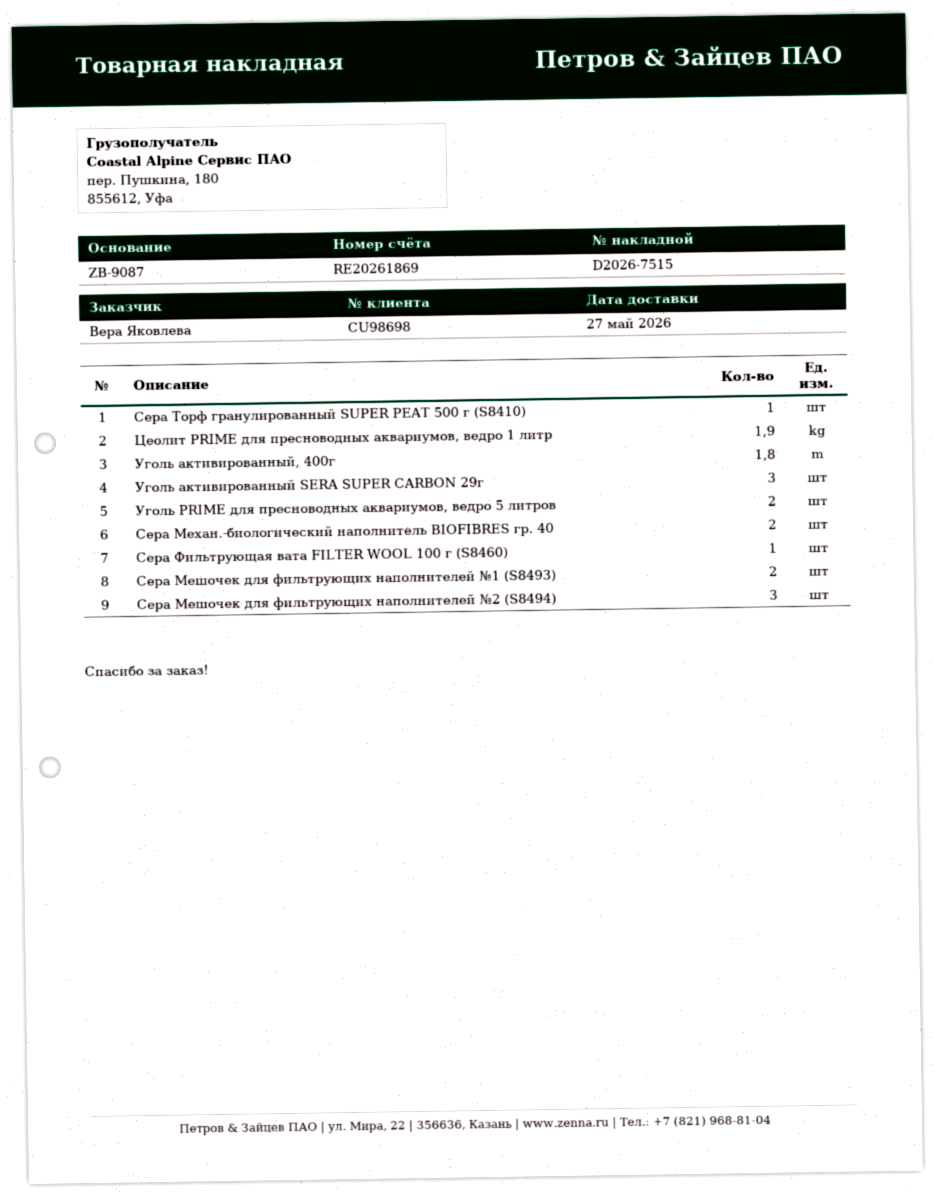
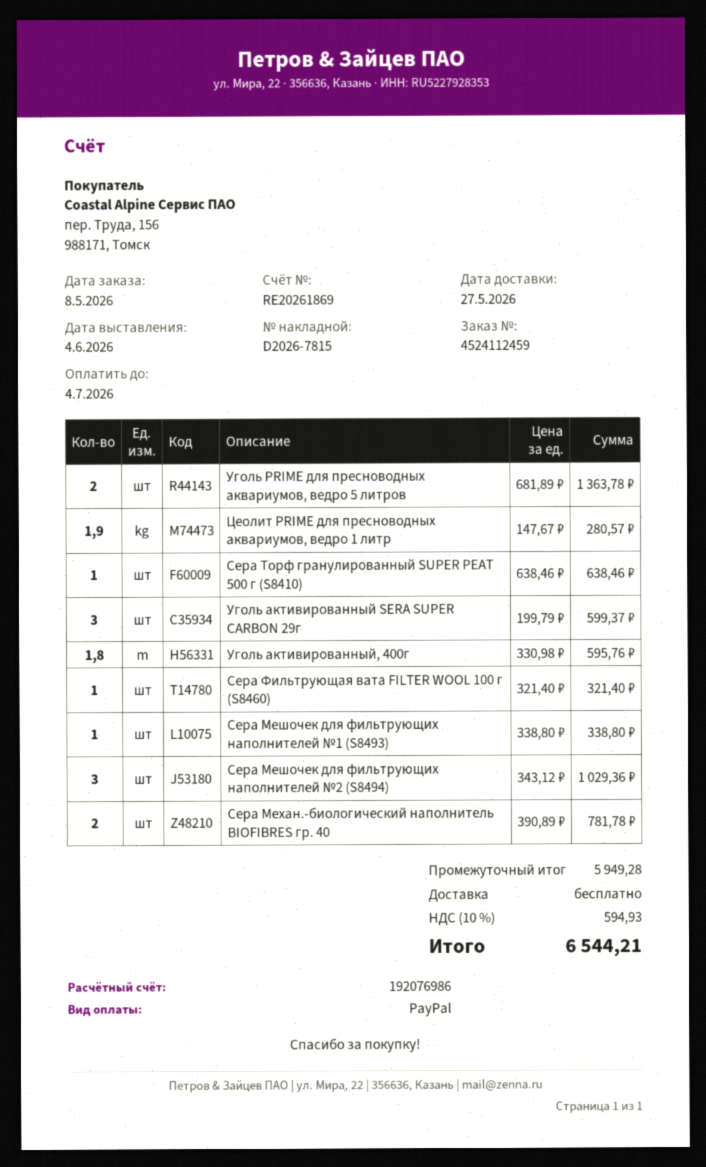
delivery note number: D2026-7515 -> D2026-7815
Сера Мешочек для фильтрующих наполнителей №1 (S8493): 2 -> 1

